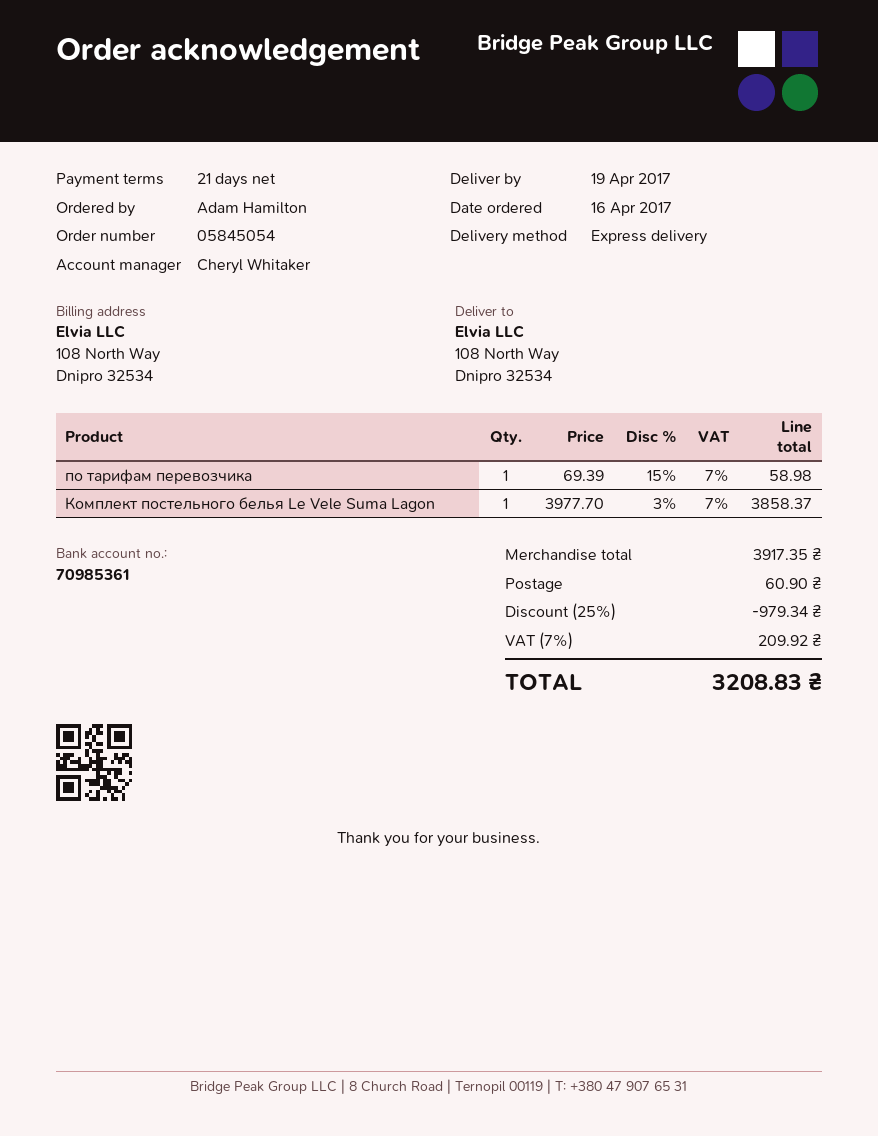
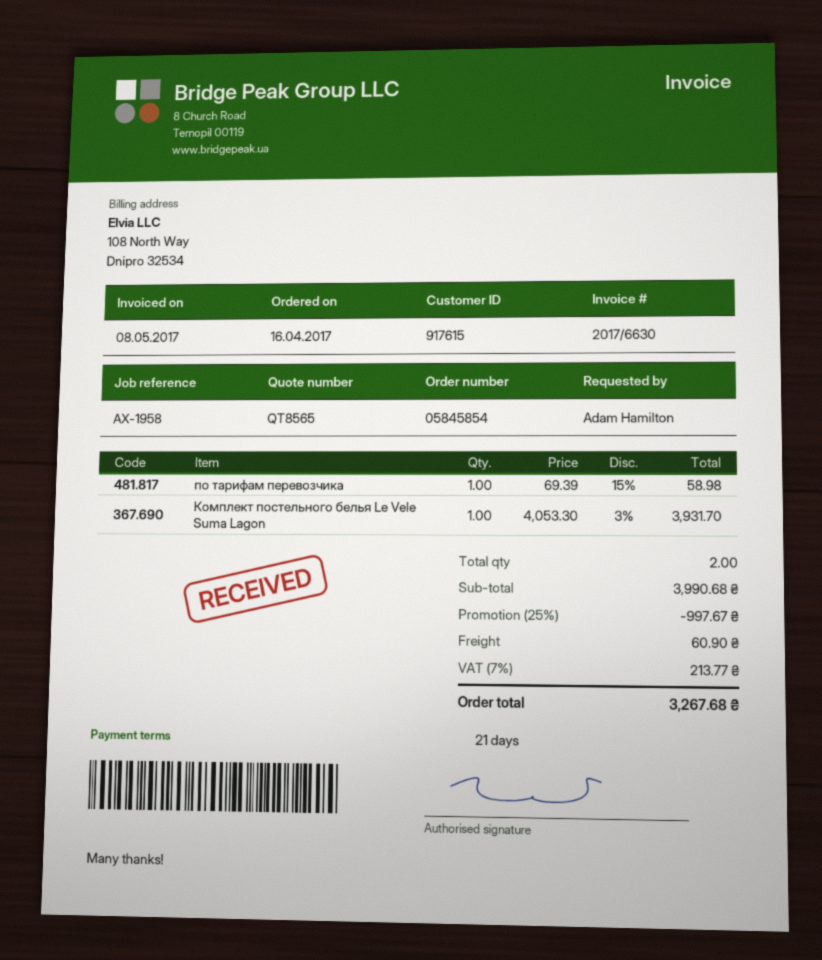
order number: 05845054 -> 05845854
Комплект постельного белья Le Vele Suma Lagon: 1 x 3977.70 - 3% = 3858.37 -> 1 x 4053.30 - 3% = 3931.70
subtotal: 3917.35 -> 3990.68
discount: 25% = 979.34 -> 25% = 997.67
tax: 7% = 209.92 -> 7% = 213.77
total: 3208.83 -> 3267.68

